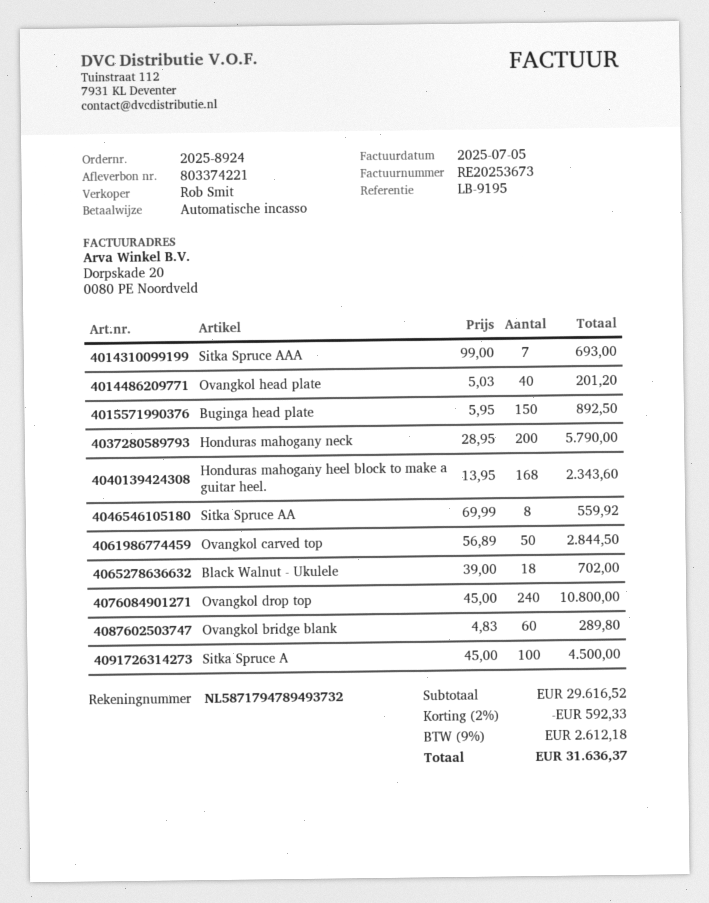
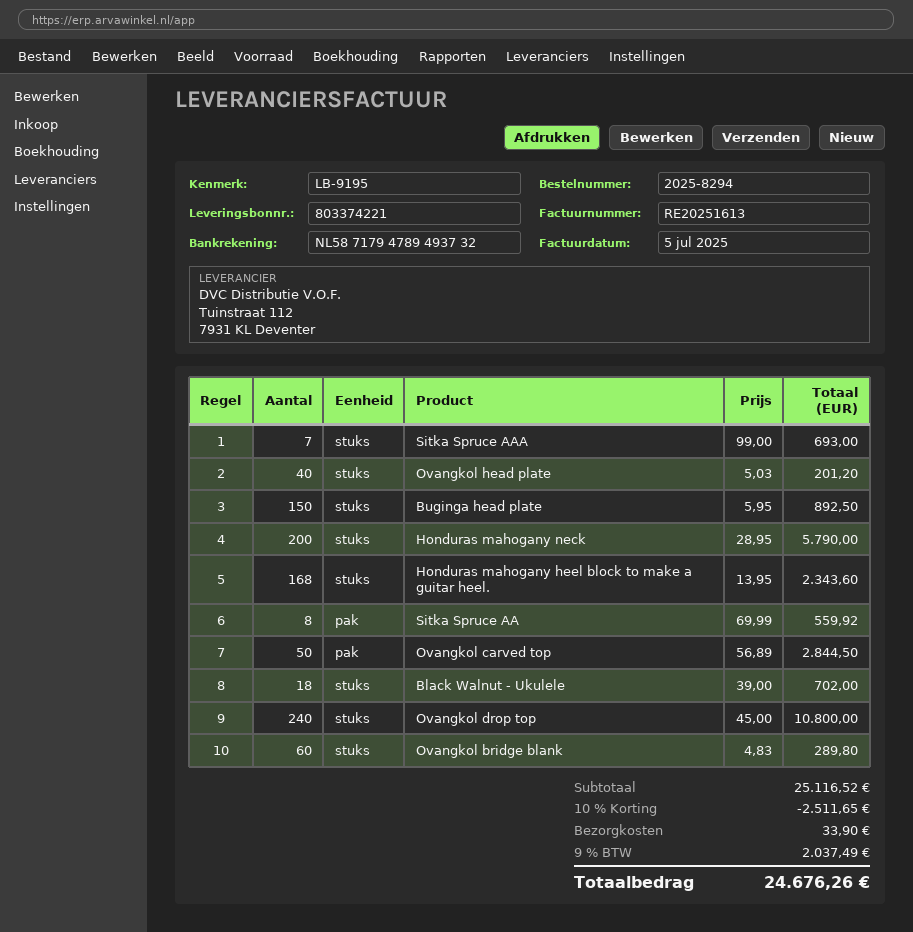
order number: 2025-8924 -> 2025-8294
invoice number: RE20253673 -> RE20251613
Sitka Spruce A: 100 x 45.00 = 4500.00 -> none
subtotal: 29616.52 -> 25116.52
discount: 2% = 592.33 -> 10% = 2511.65
shipping: none -> 33.90
tax: 9% = 2612.18 -> 9% = 2037.49
total: 31636.37 -> 24676.26

